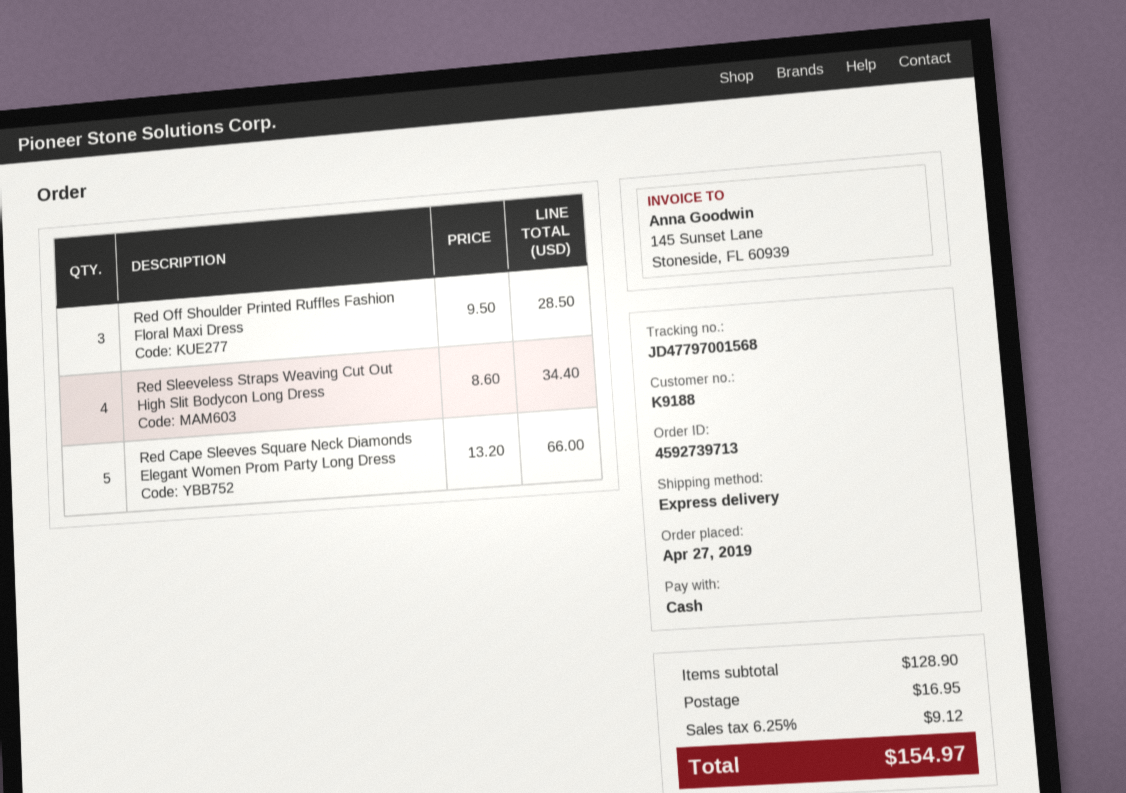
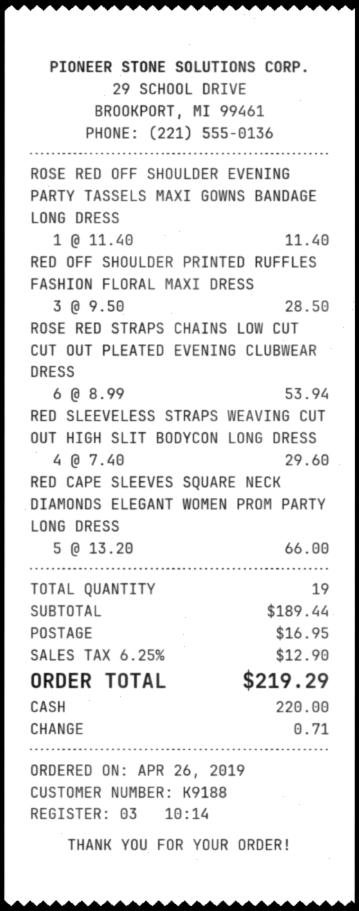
order date: 2019-04-27 -> 2019-04-26
Red Sleeveless Straps Weaving Cut Out High Slit Bodycon Long Dress: 4 x 8.60 = 34.40 -> 4 x 7.40 = 29.60
ROSE RED OFF SHOULDER EVENING PARTY TASSELS MAXI GOWNS BANDAGE LONG DRESS: none -> 1 x 11.40 = 11.40
ROSE RED STRAPS CHAINS LOW CUT CUT OUT PLEATED EVENING CLUBWEAR DRESS: none -> 6 x 8.99 = 53.94
subtotal: 128.90 -> 189.44
tax: 6.25% = 9.12 -> 6.25% = 12.90
total: 154.97 -> 219.29

